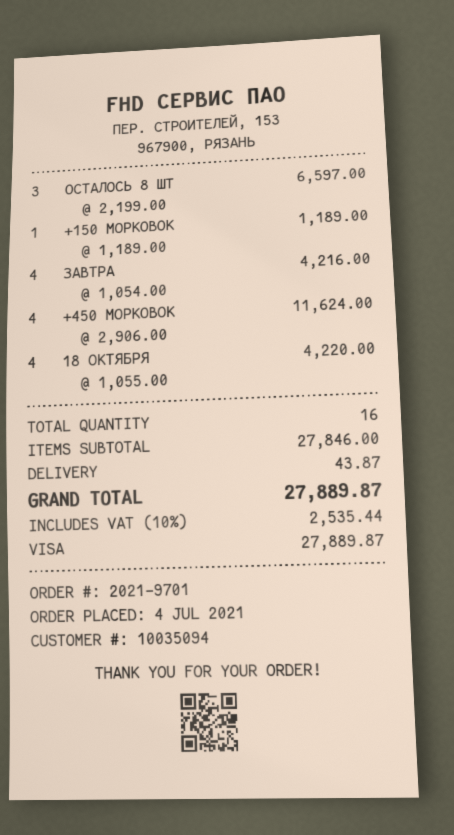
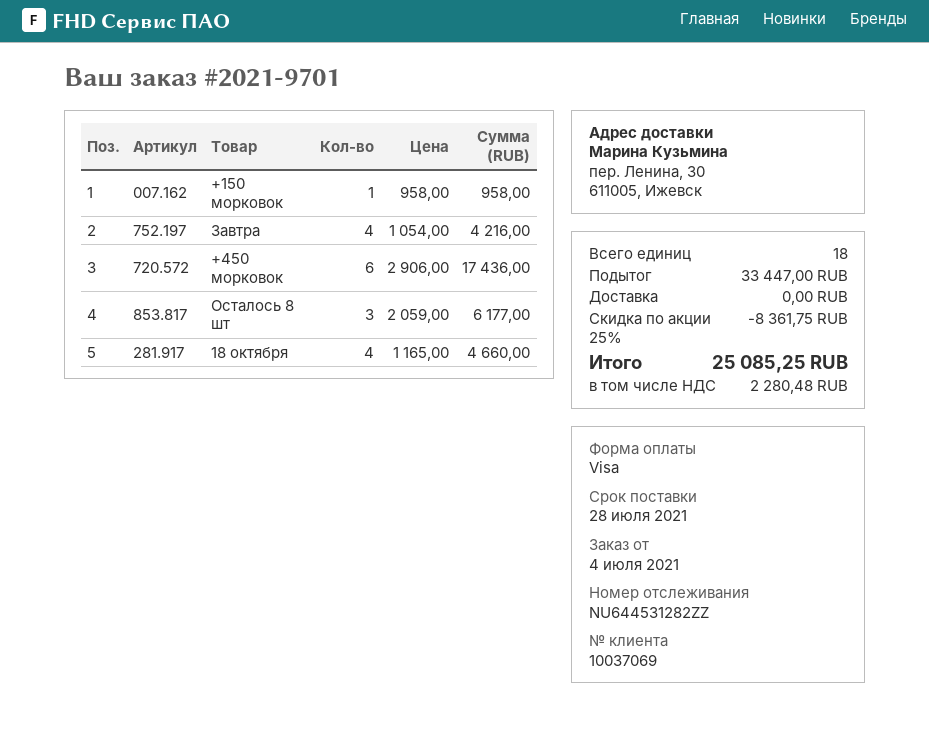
customer number: 10035094 -> 10037069
ОСТАЛОСЬ 8 ШТ: 3 x 2199.00 = 6597.00 -> 3 x 2059.00 = 6177.00
+150 МОРКОВОК: 1 x 1189.00 = 1189.00 -> 1 x 958.00 = 958.00
+450 МОРКОВОК: 4 x 2906.00 = 11624.00 -> 6 x 2906.00 = 17436.00
18 ОКТЯБРЯ: 4 x 1055.00 = 4220.00 -> 4 x 1165.00 = 4660.00
total quantity: 16 -> 18
subtotal: 27846.00 -> 33447.00
discount: none -> 25% = 8361.75
shipping: 43.87 -> 0.00
tax: 2535.44 -> 2280.48
total: 27889.87 -> 25085.25

